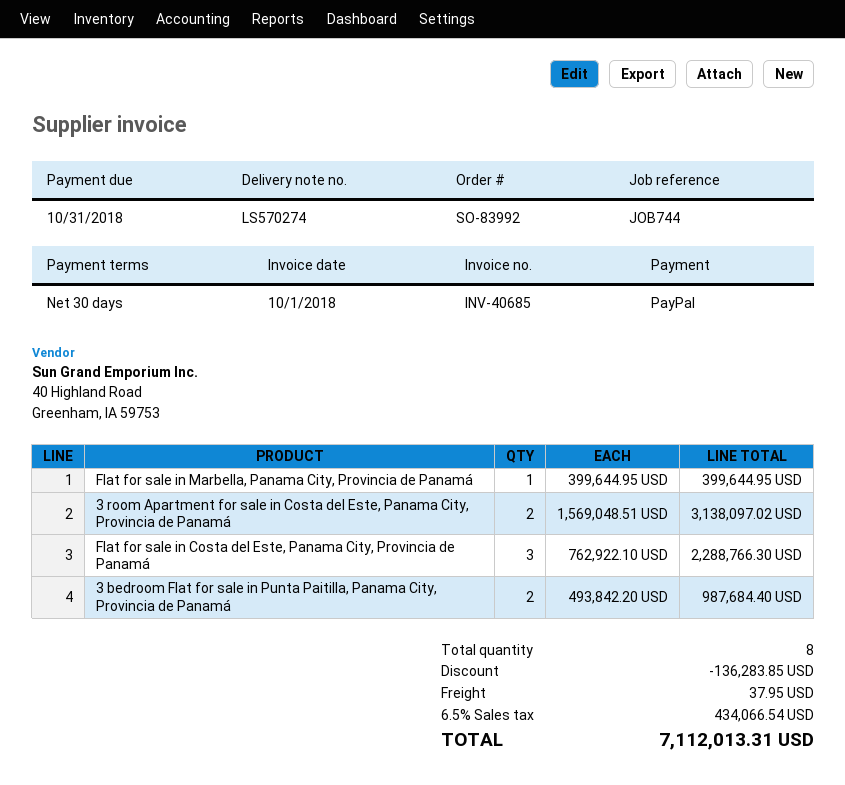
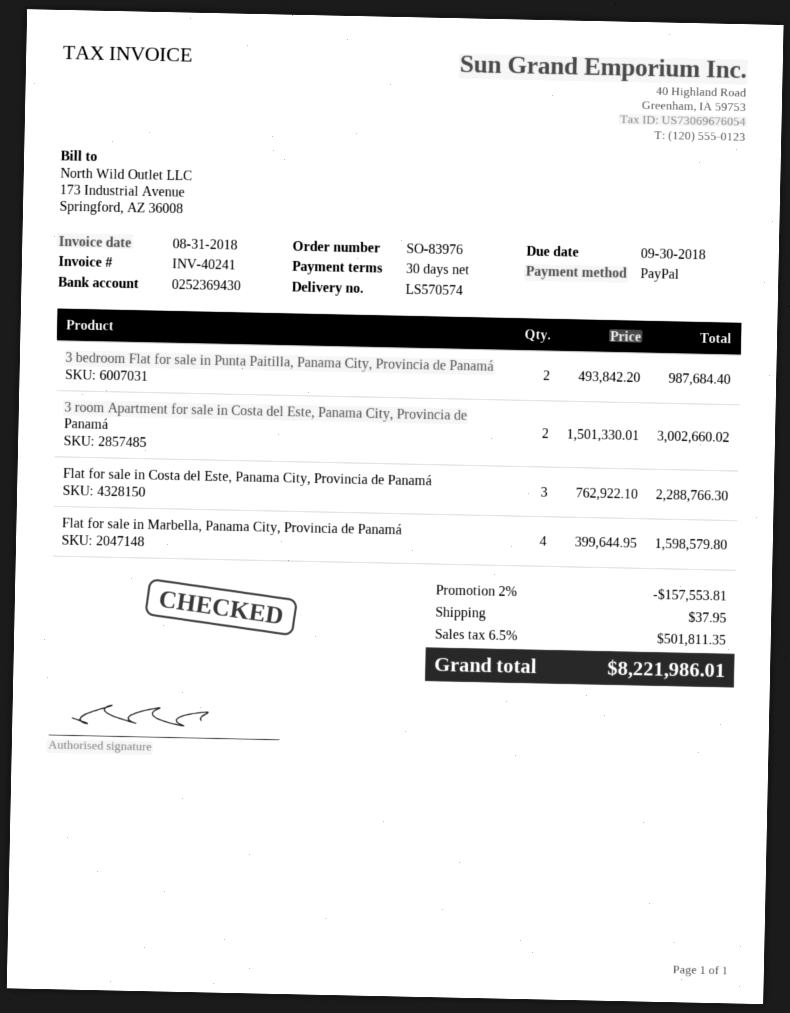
order number: SO-83992 -> SO-83976
delivery note number: LS570274 -> LS570574
invoice number: INV-40685 -> INV-40241
invoice date: 2018-10-01 -> 2018-08-31
due date: 2018-10-31 -> 2018-09-30
Flat for sale in Marbella, Panama City, Provincia de Panamá: 1 x 399644.95 = 399644.95 -> 4 x 399644.95 = 1598579.80
3 room Apartment for sale in Costa del Este, Panama City, Provincia de Panamá: 2 x 1569048.51 = 3138097.02 -> 2 x 1501330.01 = 3002660.02
discount: 136283.85 -> 157553.81
tax: 6.5% = 434066.54 -> 6.5% = 501811.35
total: 7112013.31 -> 8221986.01

